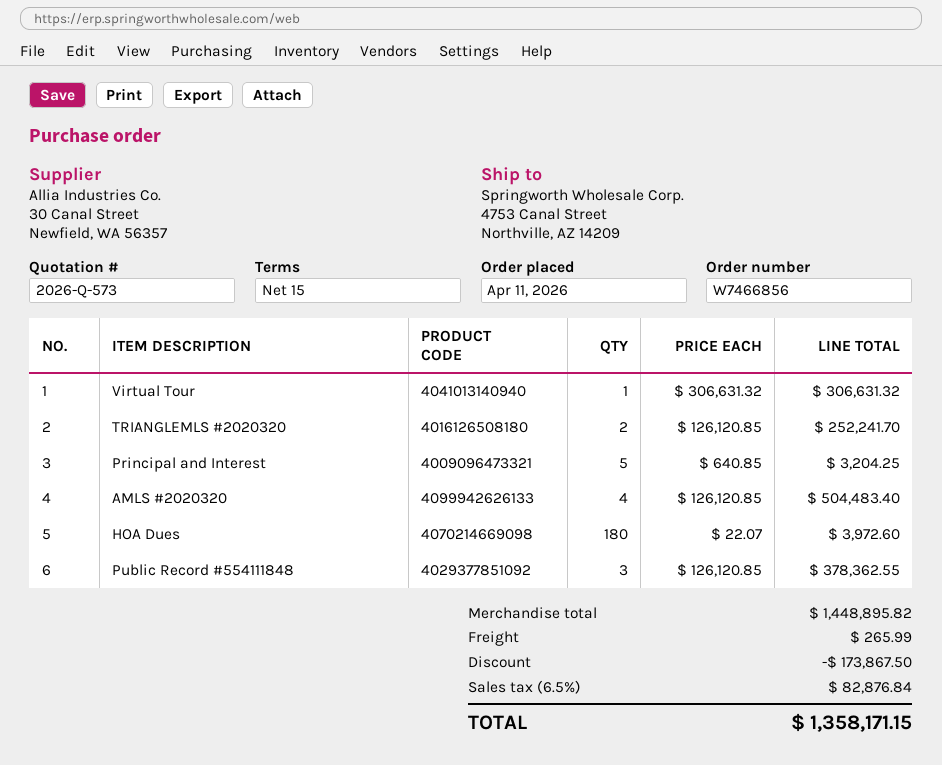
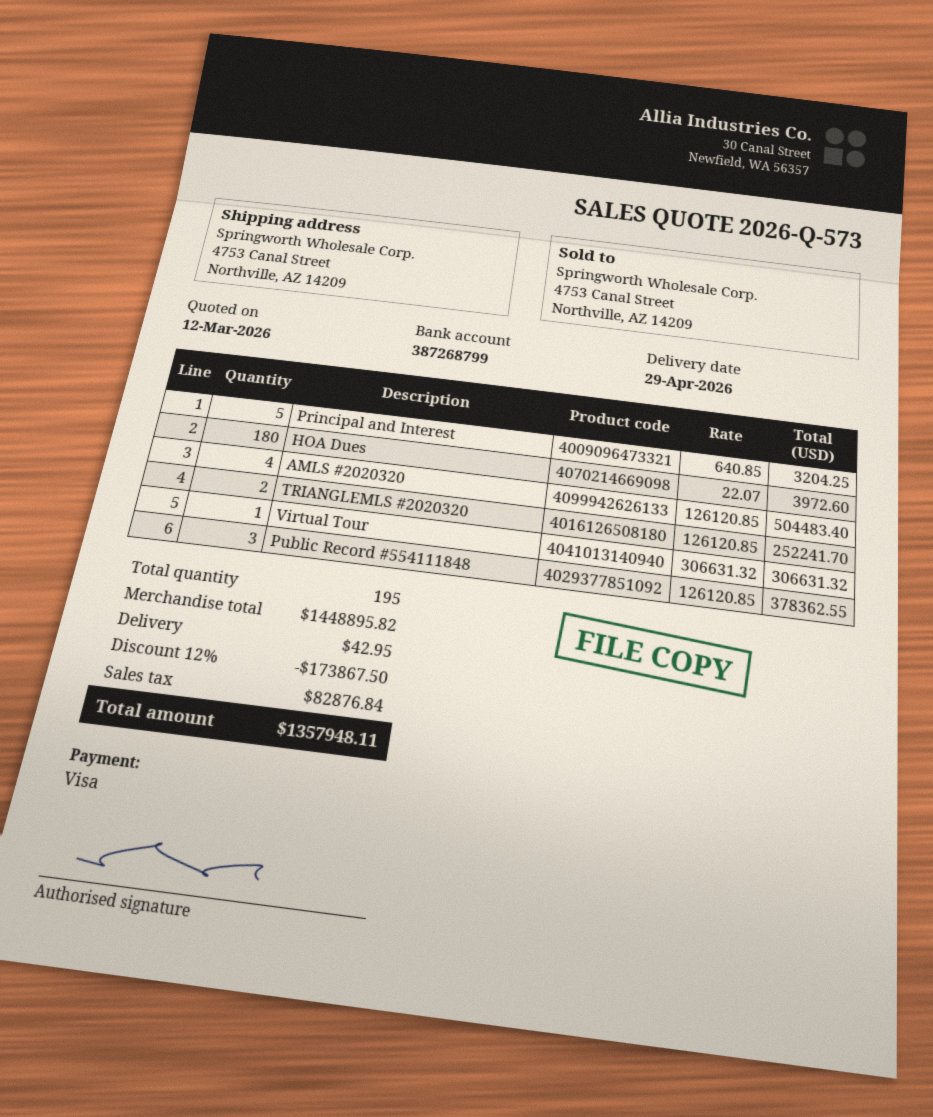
shipping: 265.99 -> 42.95
total: 1358171.15 -> 1357948.11

